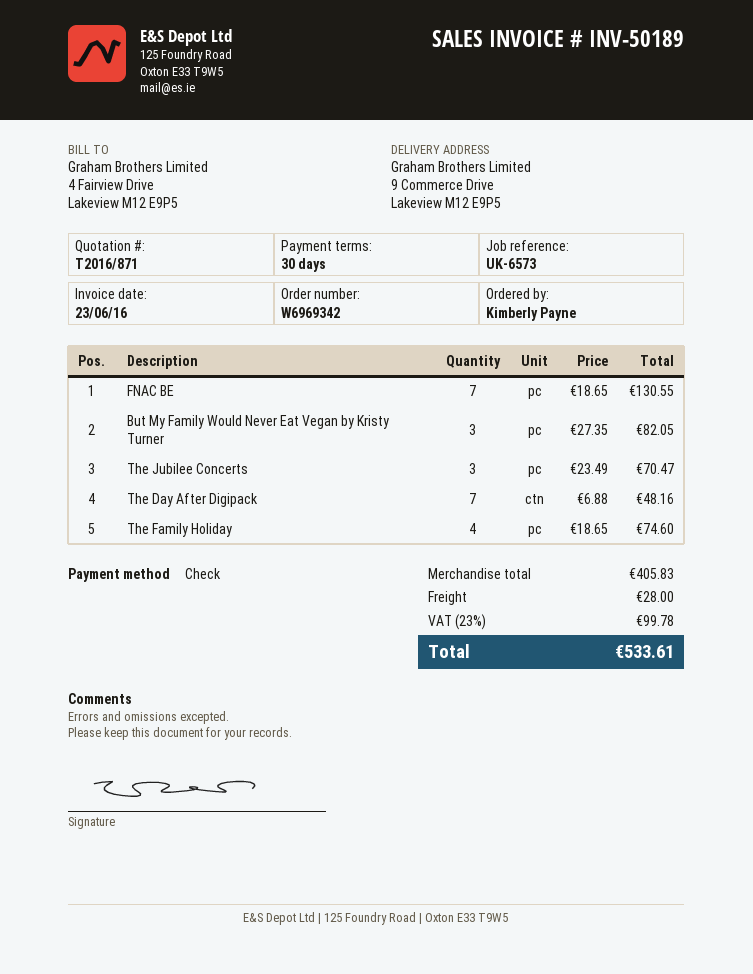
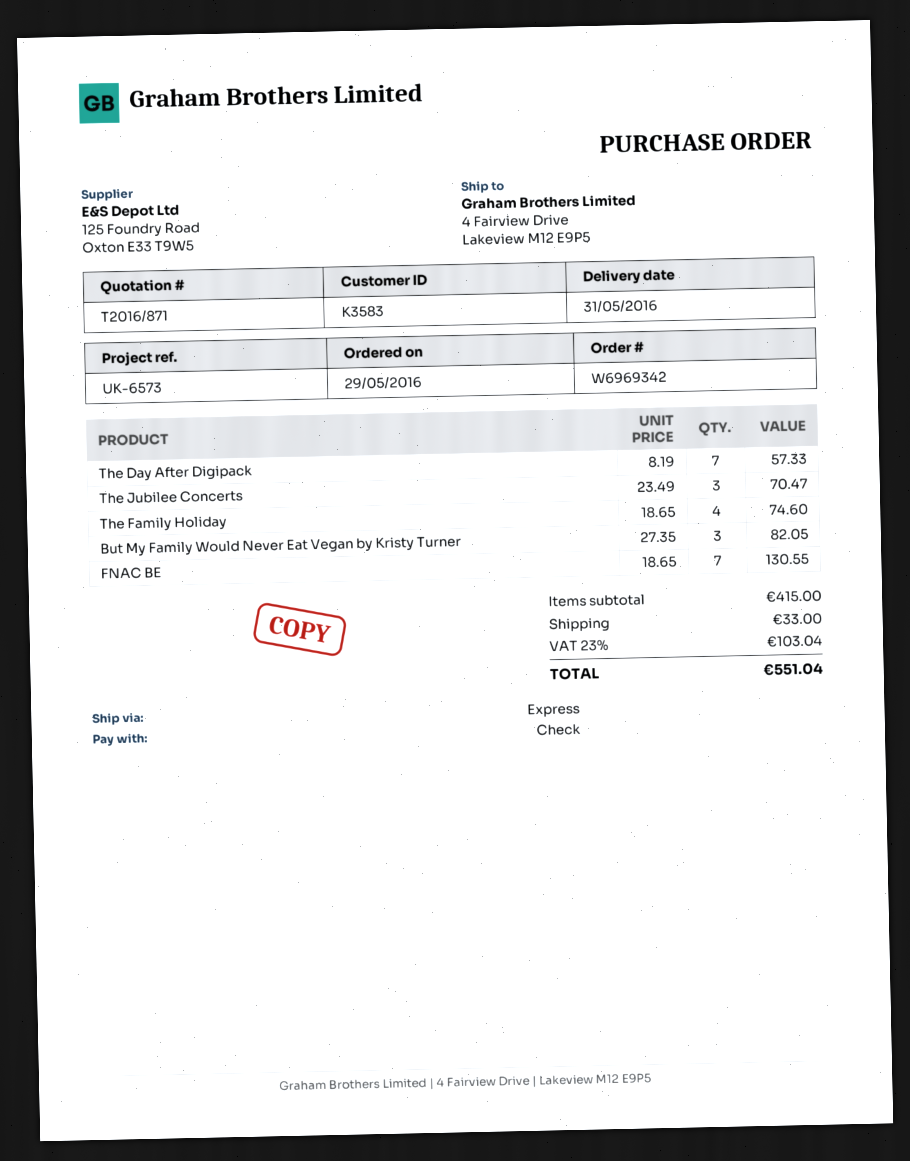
ship to: 9 Commerce Drive, Lakeview M12 E9P5 -> 4 Fairview Drive, Lakeview M12 E9P5
The Day After Digipack: 7 x 6.88 = 48.16 -> 7 x 8.19 = 57.33
subtotal: 405.83 -> 415.00
shipping: 28.00 -> 33.00
tax: 23% = 99.78 -> 23% = 103.04
total: 533.61 -> 551.04

